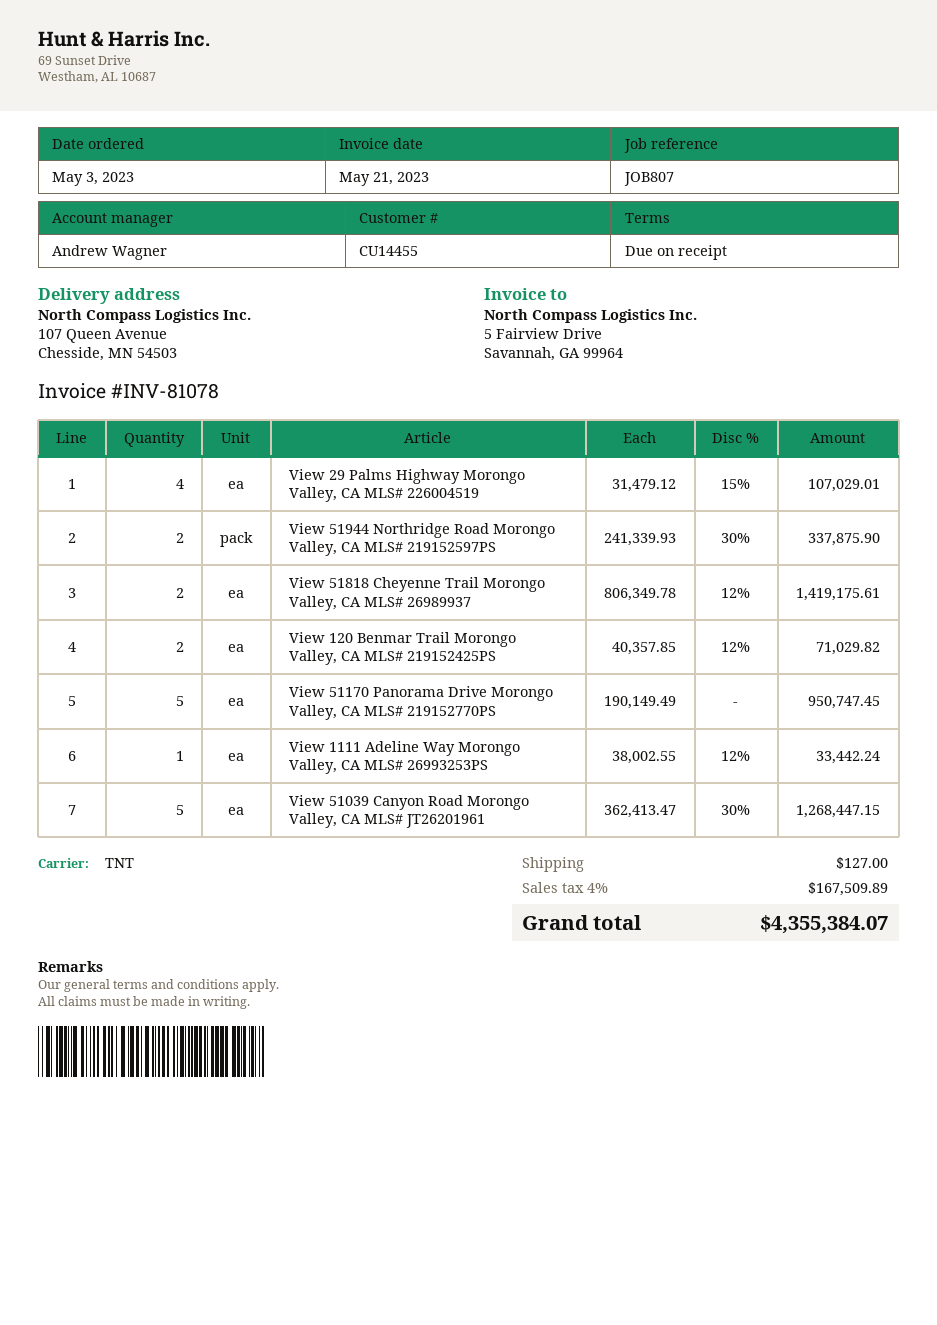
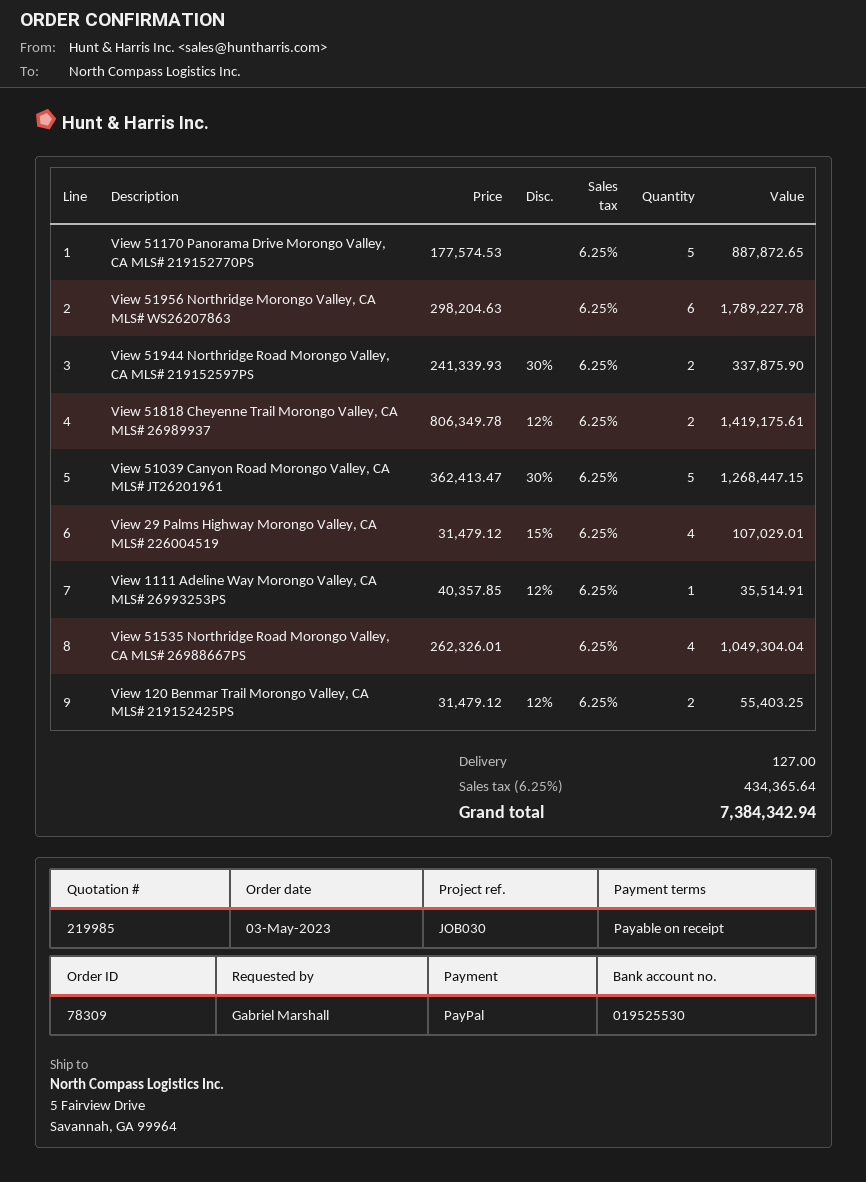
reference: JOB807 -> JOB030
ship to: 107 Queen Avenue, Chesside, MN 54503 -> 5 Fairview Drive, Savannah, GA 99964
View 120 Benmar Trail Morongo Valley, CA MLS# 219152425PS: 2 x 40357.85 - 12% = 71029.82 -> 2 x 31479.12 - 12% = 55403.25
View 51170 Panorama Drive Morongo Valley, CA MLS# 219152770PS: 5 x 190149.49 = 950747.45 -> 5 x 177574.53 = 887872.65
View 1111 Adeline Way Morongo Valley, CA MLS# 26993253PS: 1 x 38002.55 - 12% = 33442.24 -> 1 x 40357.85 - 12% = 35514.91
View 51956 Northridge Morongo Valley, CA MLS# WS26207863: none -> 6 x 298204.63 = 1789227.78
View 51535 Northridge Road Morongo Valley, CA MLS# 26988667PS: none -> 4 x 262326.01 = 1049304.04
tax: 4% = 167509.89 -> 6.25% = 434365.64
total: 4355384.07 -> 7384342.94

